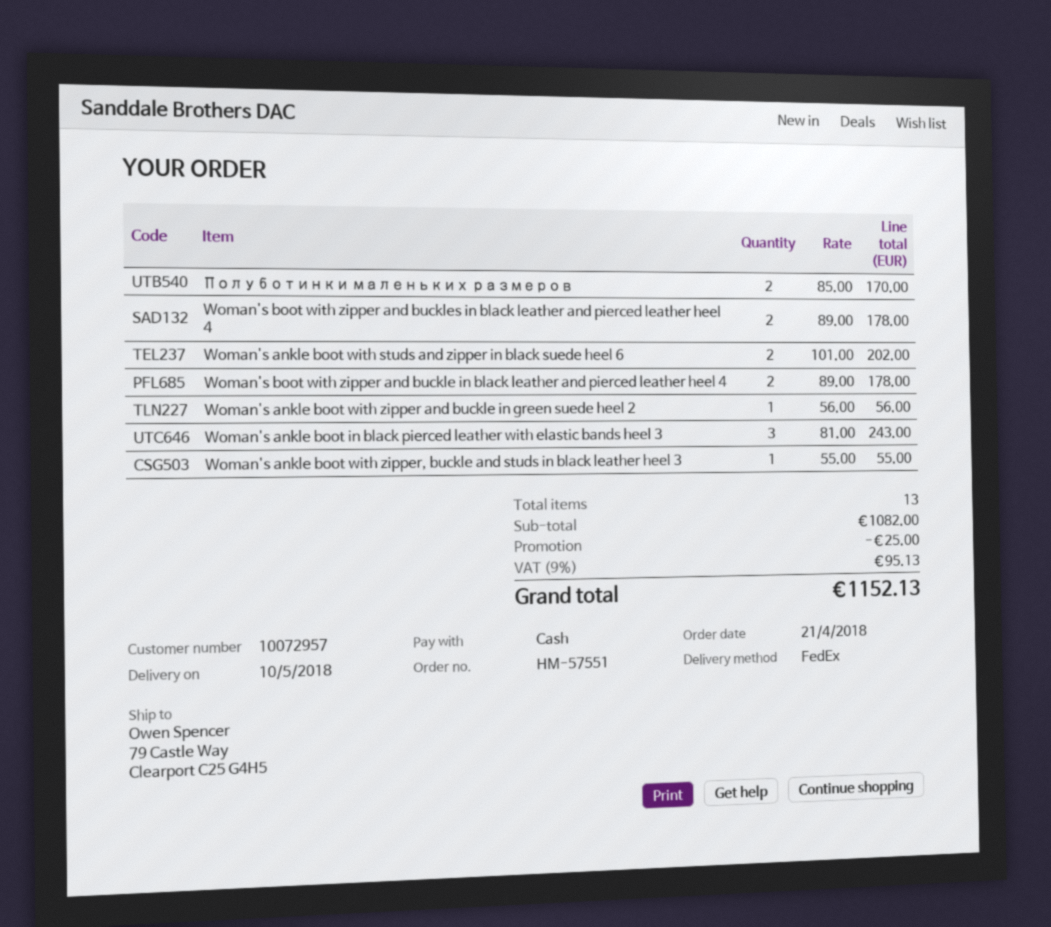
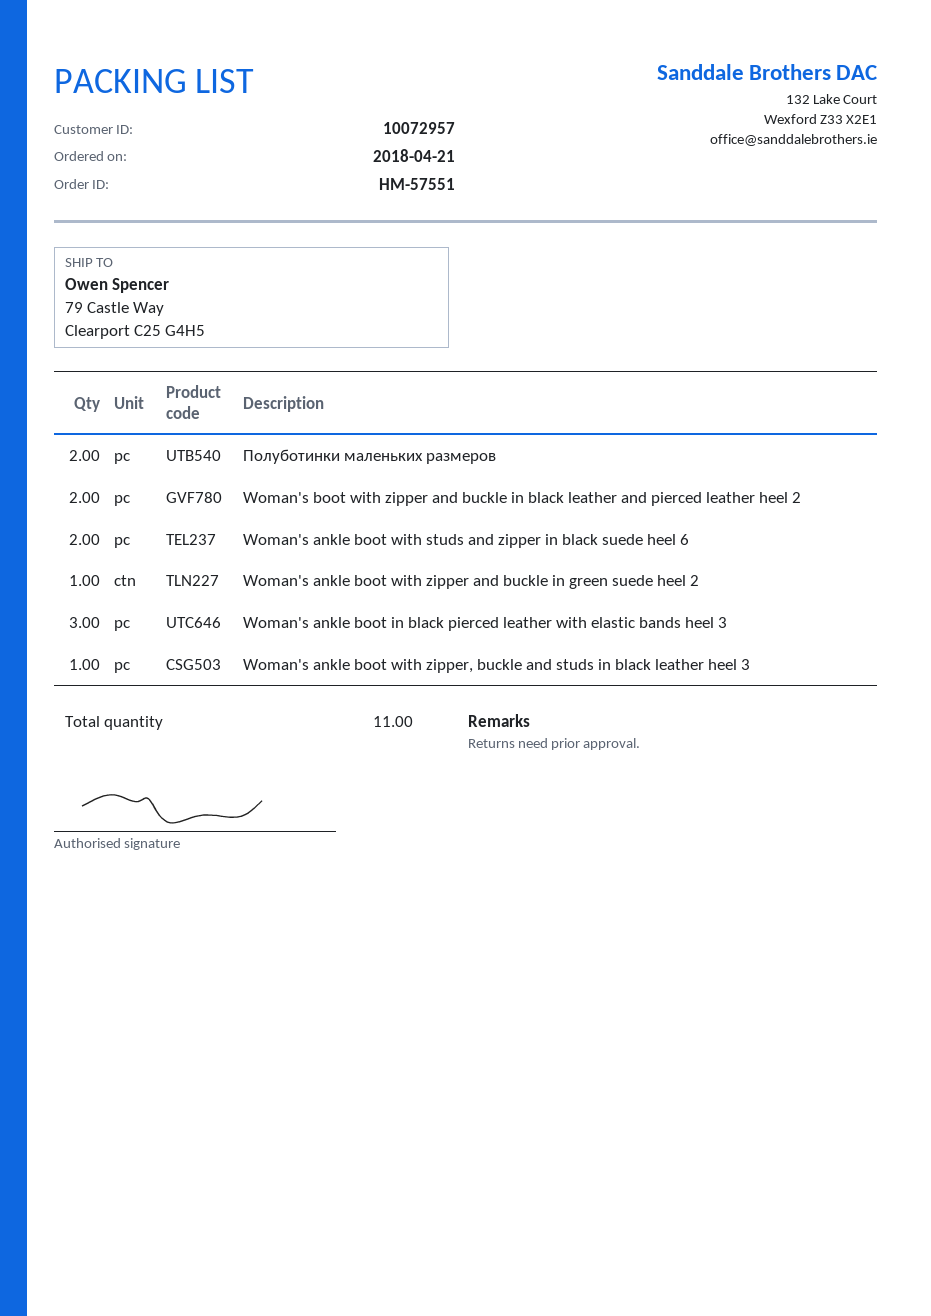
Woman's boot with zipper and buckles in black leather and pierced leather heel 4: 2 -> none
Woman's boot with zipper and buckle in black leather and pierced leather heel 4: 2 -> none
Woman's boot with zipper and buckle in black leather and pierced leather heel 2: none -> 2
total quantity: 13 -> 11

